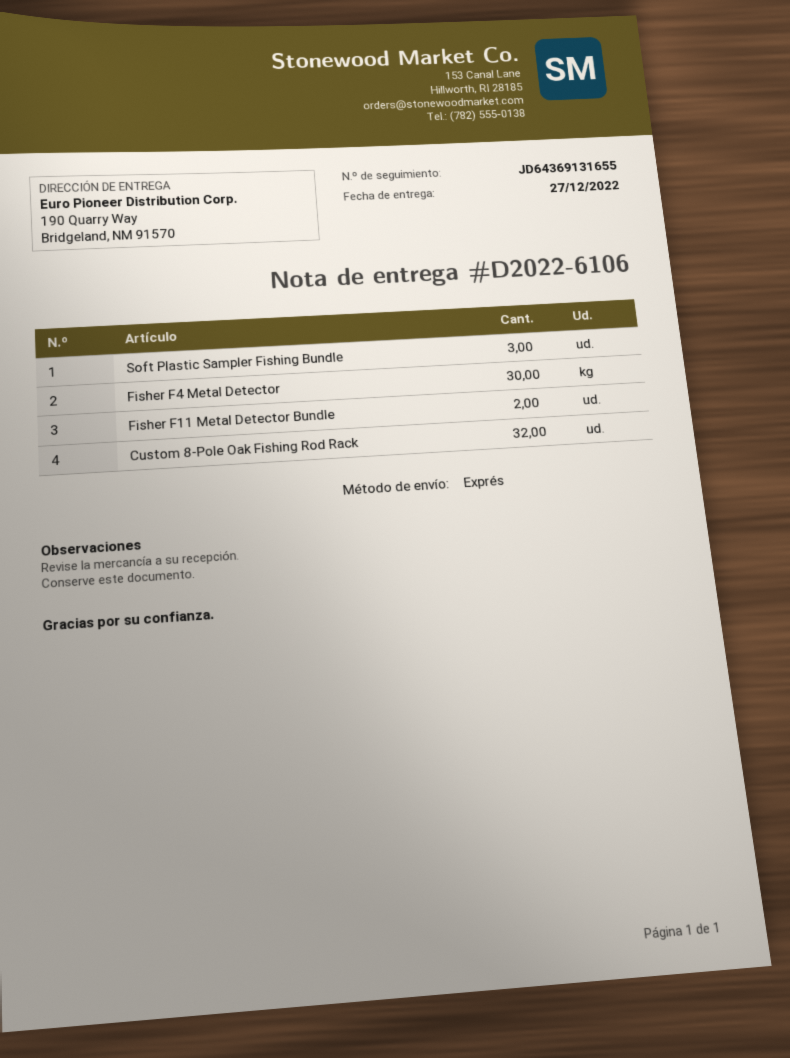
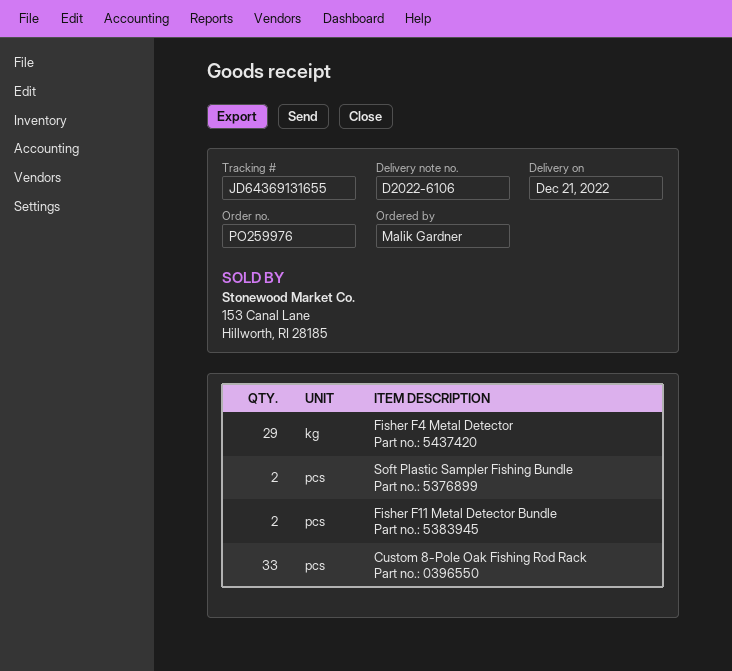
delivery date: 2022-12-27 -> 2022-12-21
Soft Plastic Sampler Fishing Bundle: 3 -> 2
Fisher F4 Metal Detector: 30 -> 29
Custom 8-Pole Oak Fishing Rod Rack: 32 -> 33

